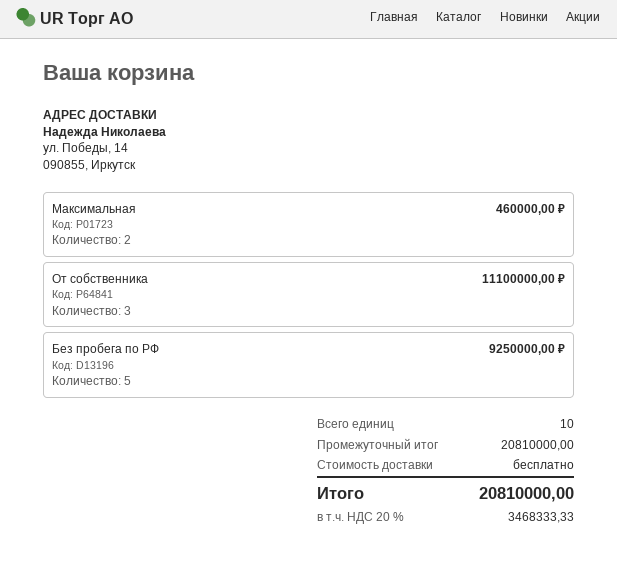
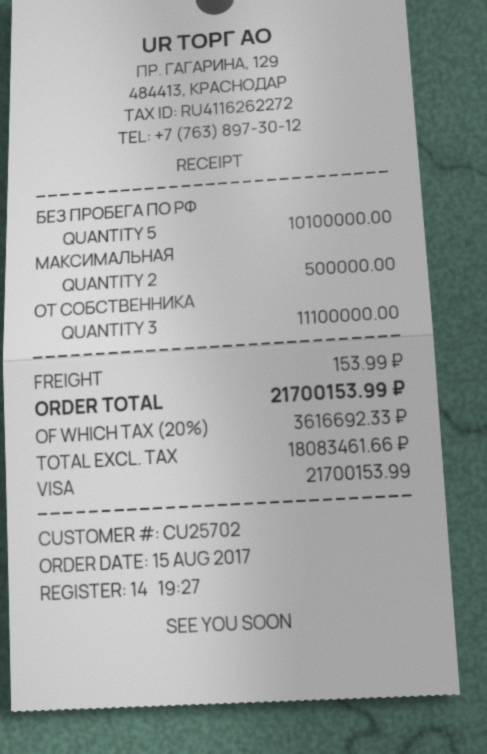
Максимальная: 2 for 460000.00 -> 2 for 500000.00
Без пробега по РФ: 5 for 9250000.00 -> 5 for 10100000.00
shipping: 0.00 -> 153.99
tax: 20% = 3468333.33 -> 20% = 3616692.33
total: 20810000.00 -> 21700153.99

